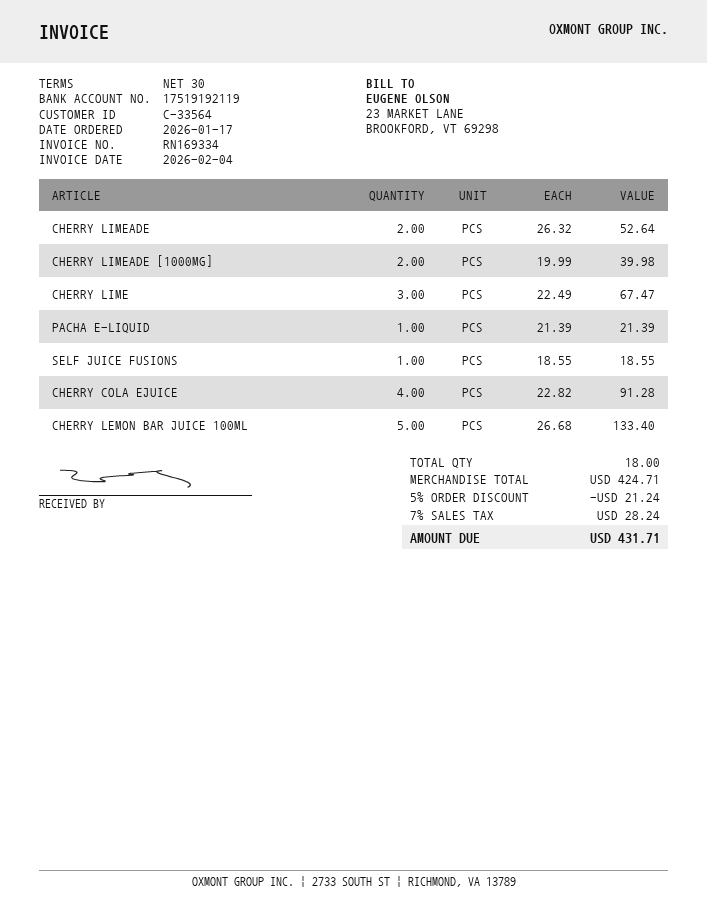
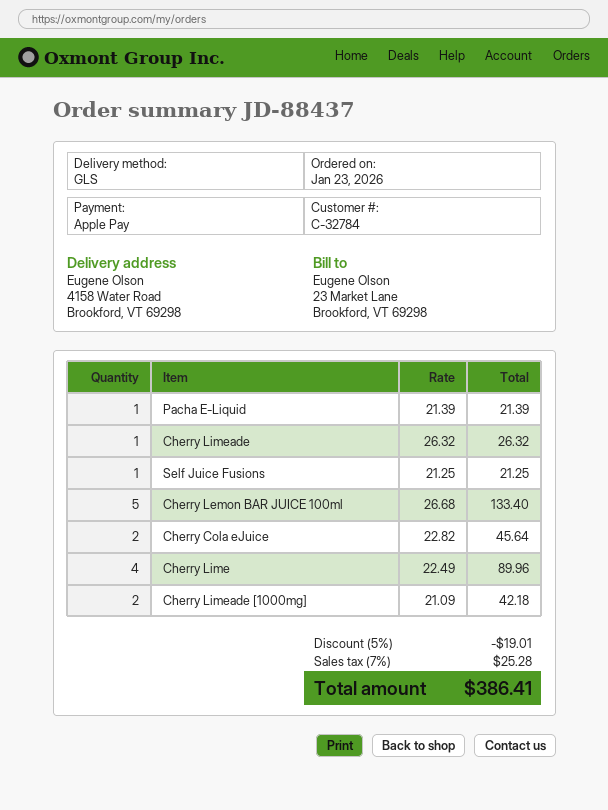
order date: 2026-01-17 -> 2026-01-23
customer number: C-33564 -> C-32784
CHERRY LIMEADE: 2 x 26.32 = 52.64 -> 1 x 26.32 = 26.32
CHERRY LIMEADE [1000MG]: 2 x 19.99 = 39.98 -> 2 x 21.09 = 42.18
CHERRY LIME: 3 x 22.49 = 67.47 -> 4 x 22.49 = 89.96
SELF JUICE FUSIONS: 1 x 18.55 = 18.55 -> 1 x 21.25 = 21.25
CHERRY COLA EJUICE: 4 x 22.82 = 91.28 -> 2 x 22.82 = 45.64
discount: 5% = 21.24 -> 5% = 19.01
tax: 7% = 28.24 -> 7% = 25.28
total: 431.71 -> 386.41

